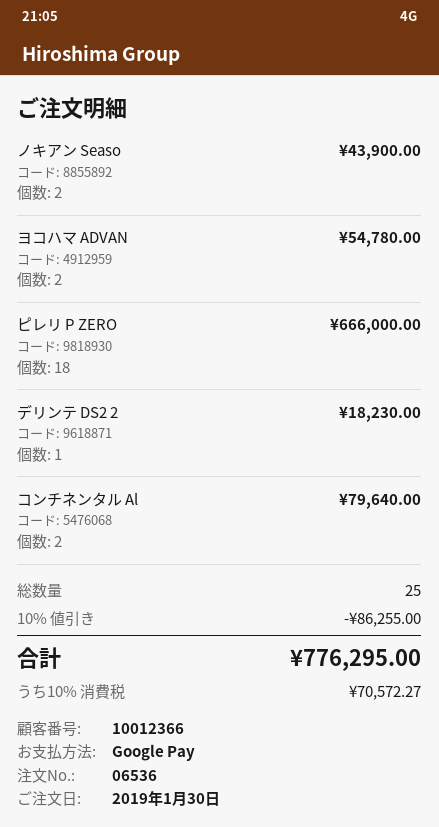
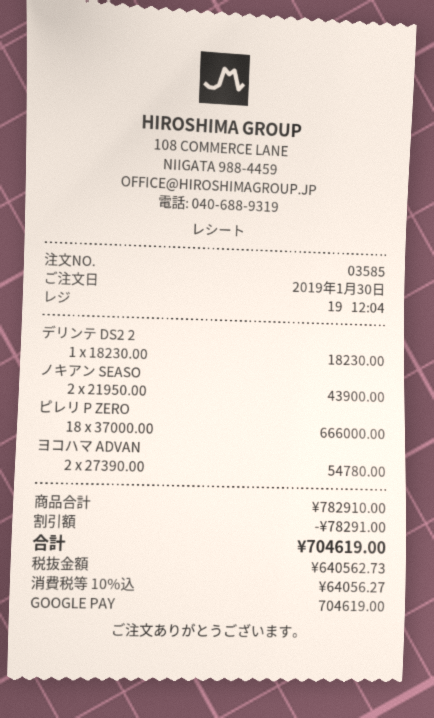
order number: 06536 -> 03585
コンチネンタル Al: 2 for 79640.00 -> none
discount: 86255.00 -> 78291.00
tax: 10% = 70572.27 -> 10% = 64056.27
total: 776295.00 -> 704619.00

